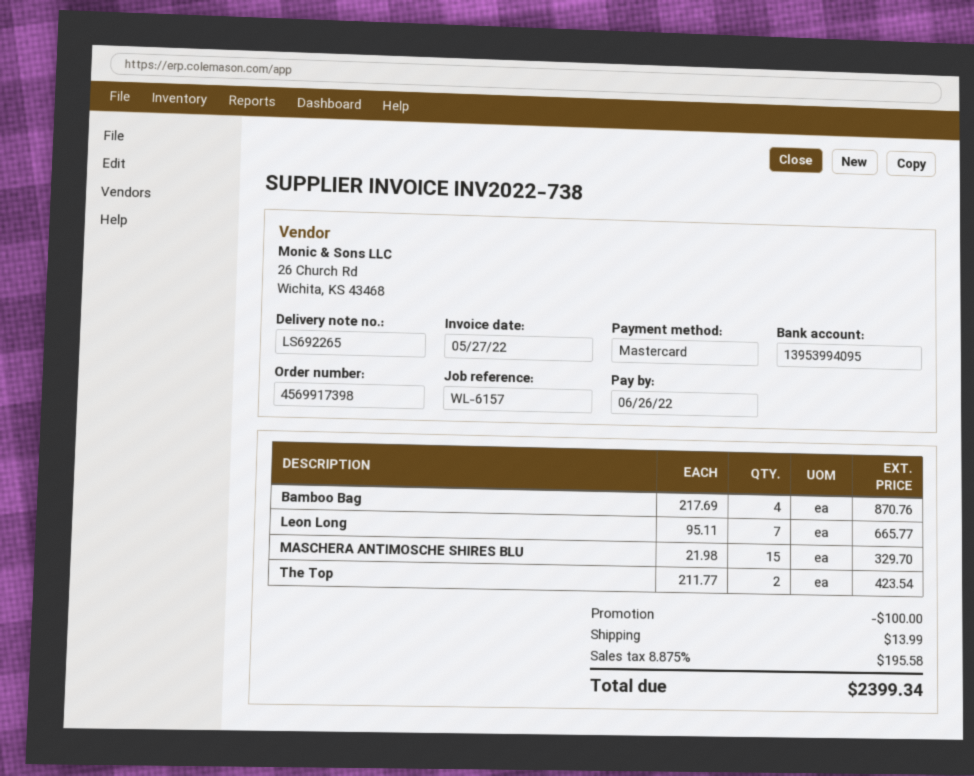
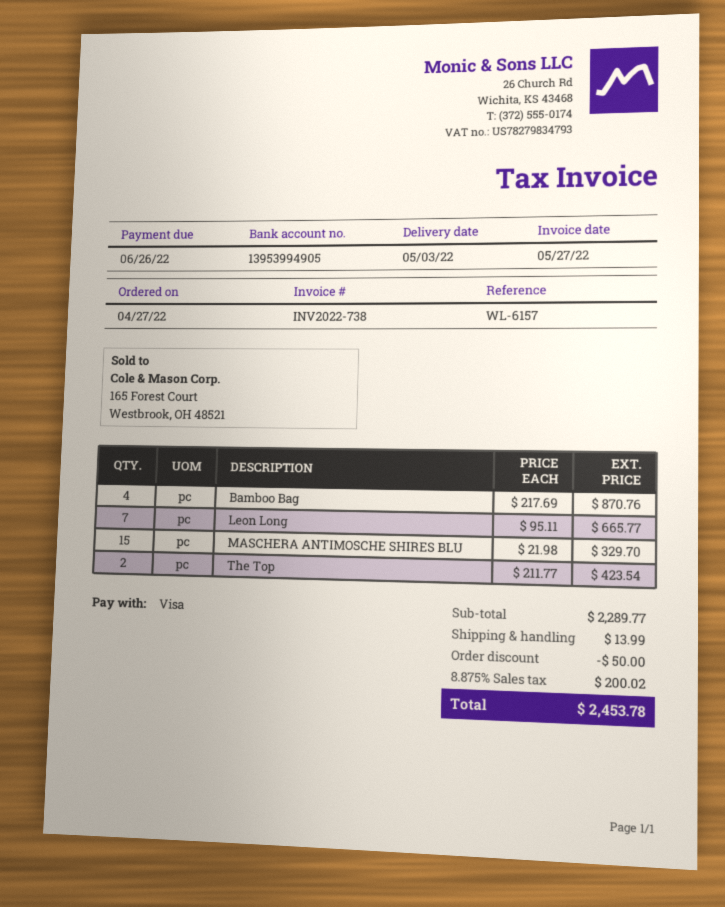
payment method: Mastercard -> Visa
bank account: 13953994095 -> 13953994905
discount: 100.00 -> 50.00
tax: 8.875% = 195.58 -> 8.875% = 200.02
total: 2399.34 -> 2453.78

